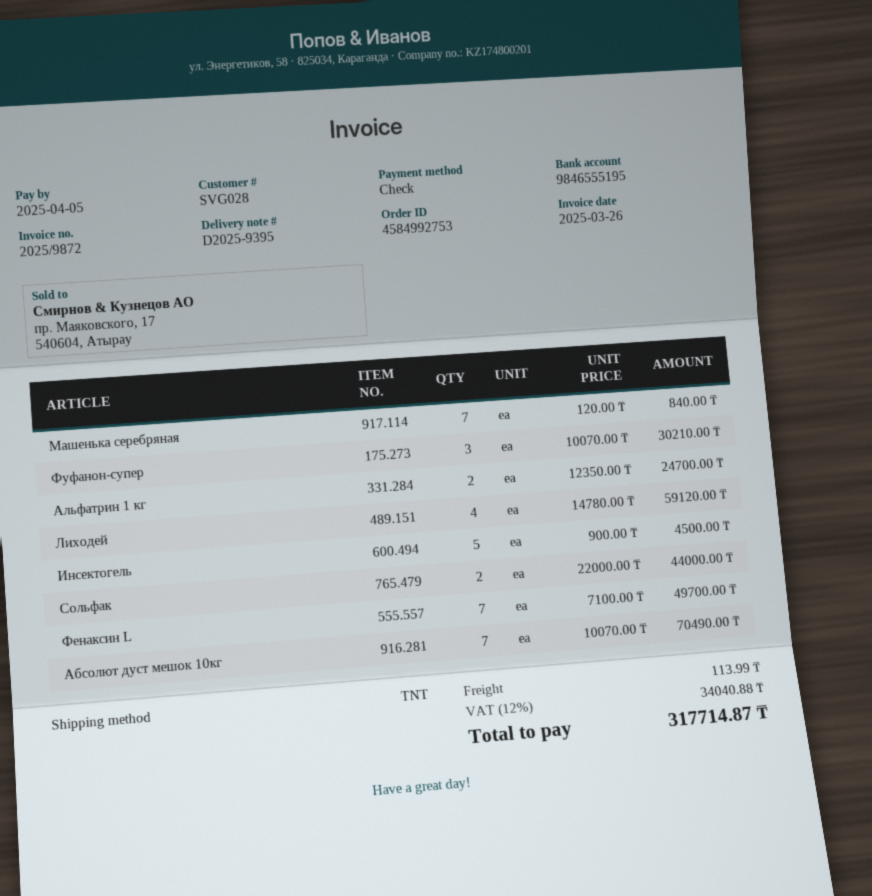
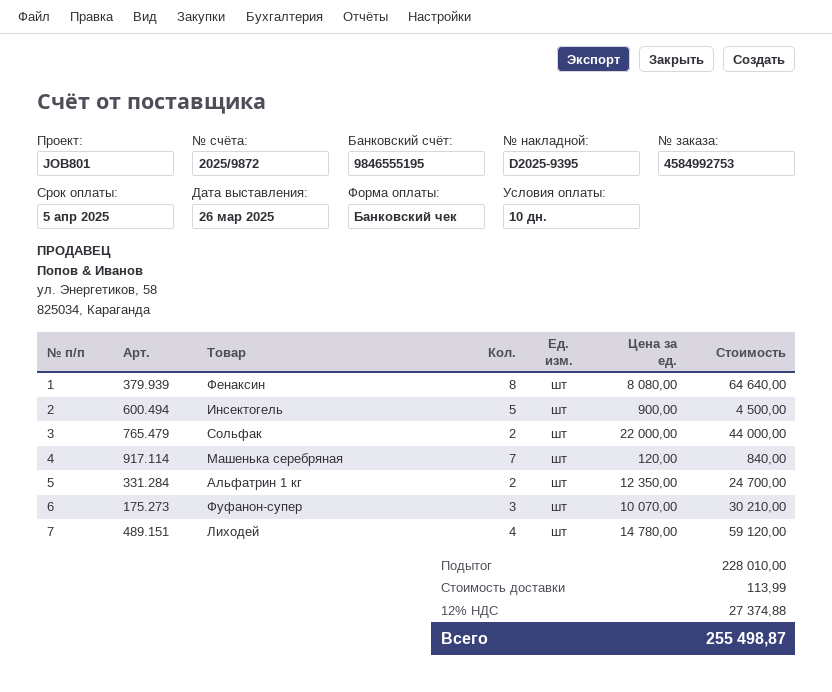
Фенаксин L: 7 x 7100.00 = 49700.00 -> none
Абсолют дуст мешок 10кг: 7 x 10070.00 = 70490.00 -> none
Фенаксин: none -> 8 x 8080.00 = 64640.00
tax: 12% = 34040.88 -> 12% = 27374.88
total: 317714.87 -> 255498.87

